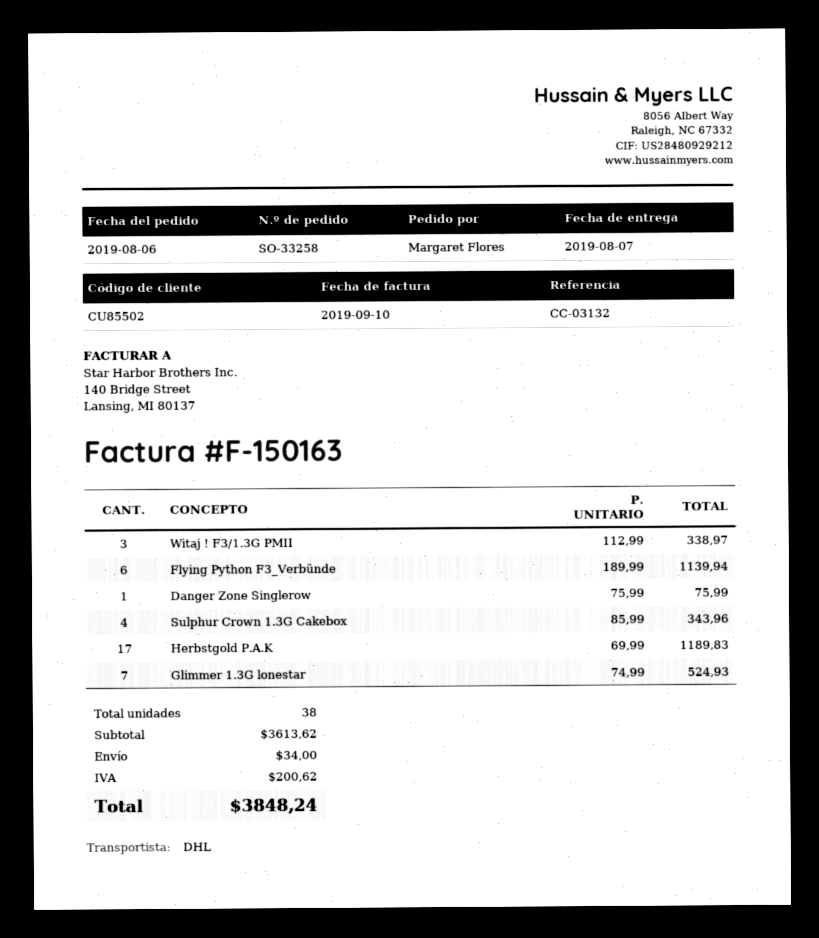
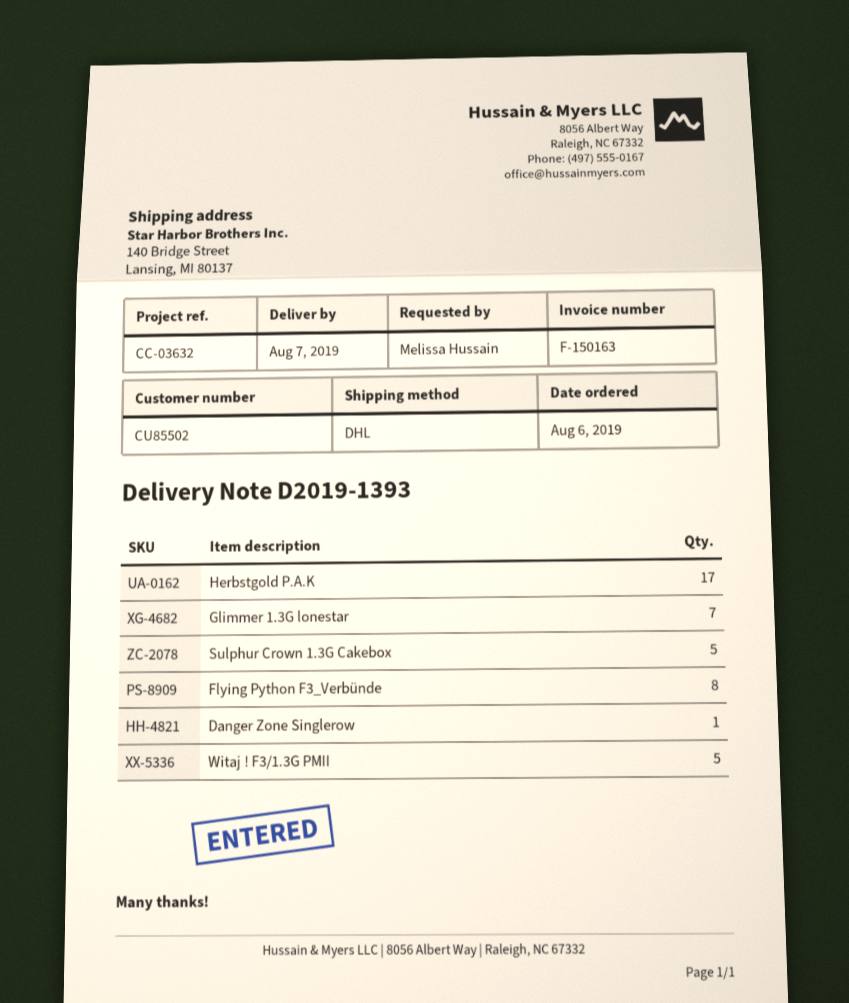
reference: CC-03132 -> CC-03632
ordered by: Margaret Flores -> Melissa Hussain
Witaj ! F3/1.3G PMII: 3 -> 5
Flying Python F3_Verbünde: 6 -> 8
Sulphur Crown 1.3G Cakebox: 4 -> 5

